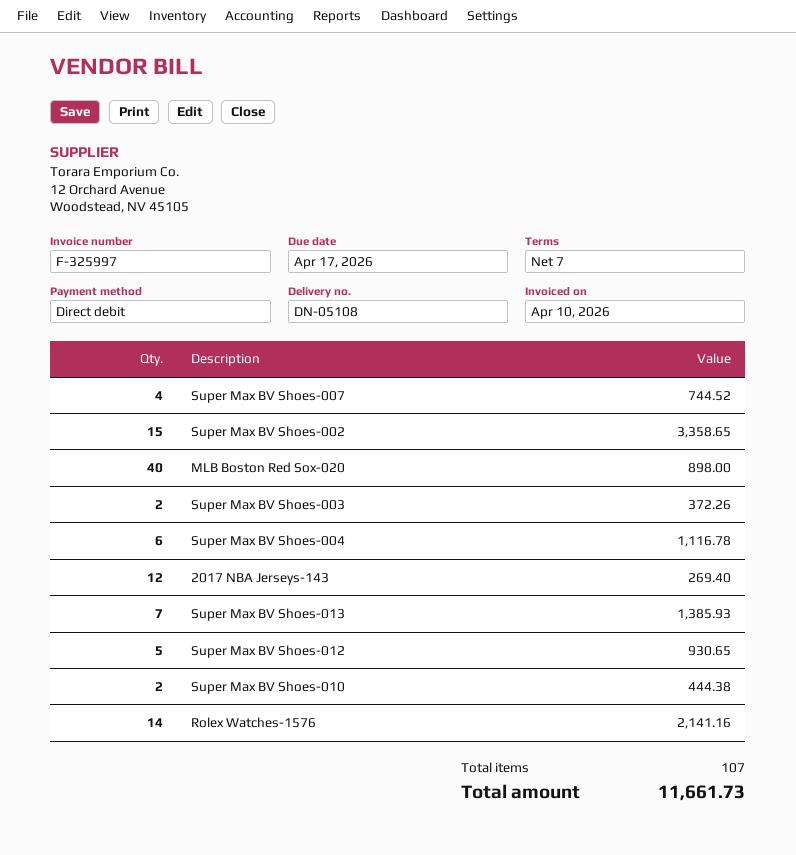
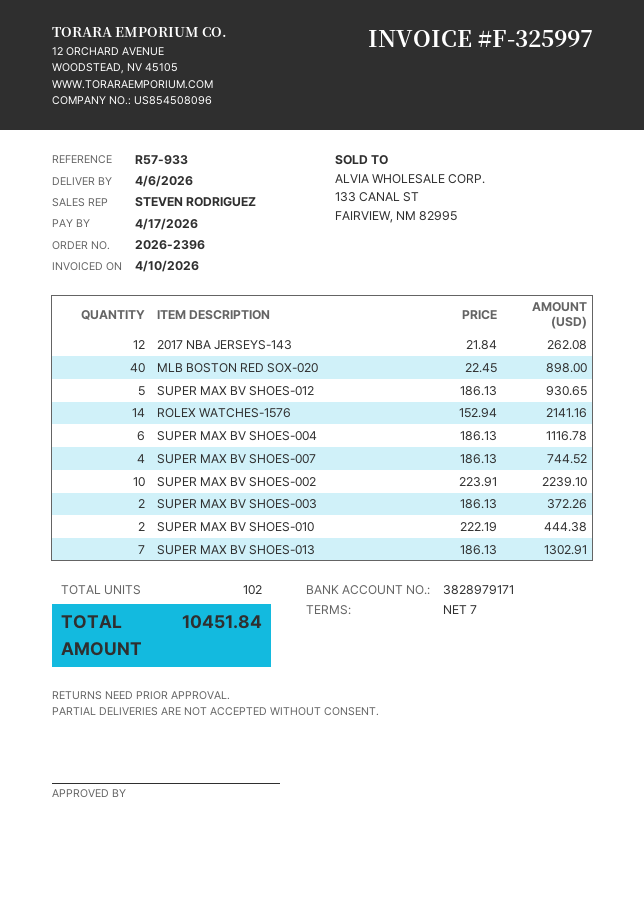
Super Max BV Shoes-002: 15 for 3358.65 -> 10 for 2239.10
2017 NBA Jerseys-143: 12 for 269.40 -> 12 for 262.08
Super Max BV Shoes-013: 7 for 1385.93 -> 7 for 1302.91
total quantity: 107 -> 102
total: 11661.73 -> 10451.84

